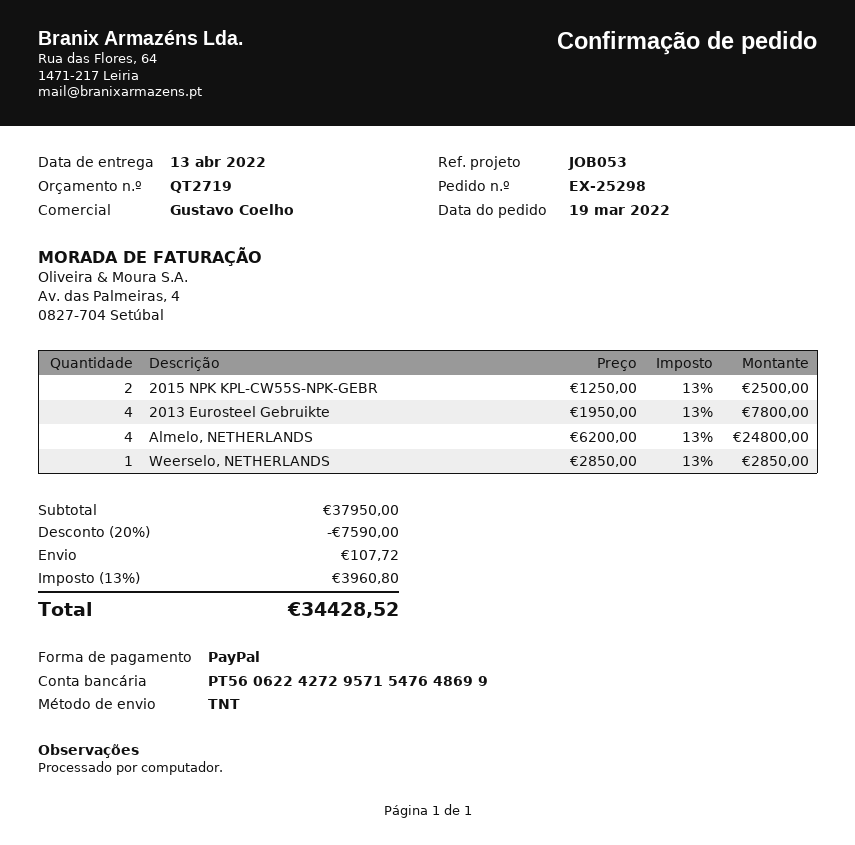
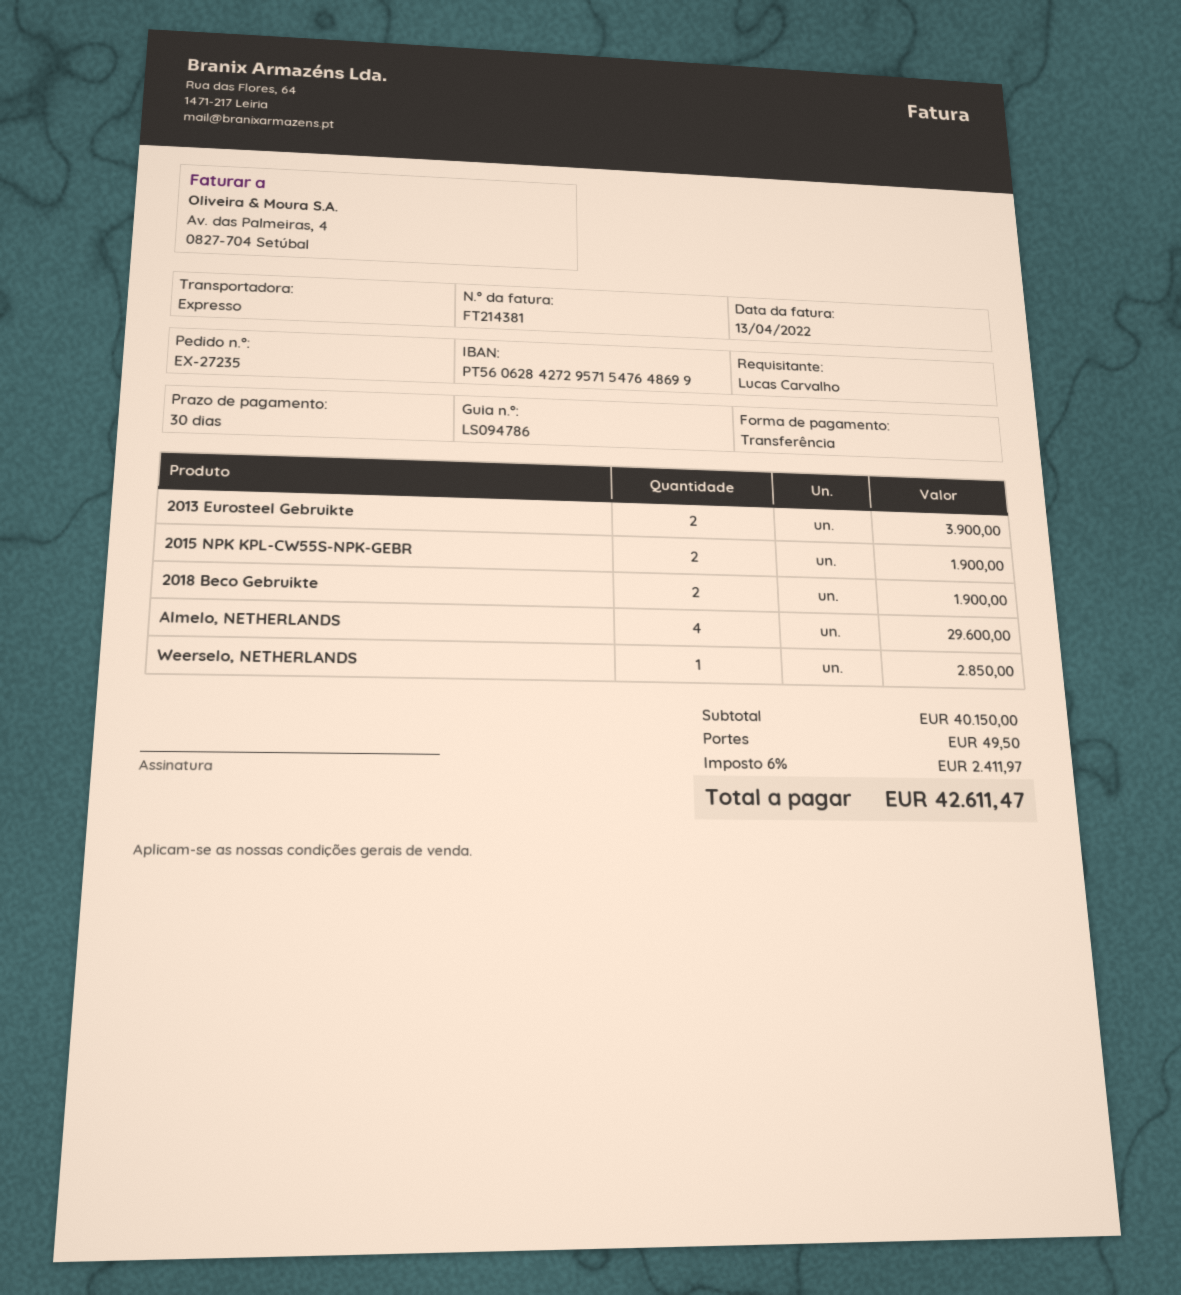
order number: EX-25298 -> EX-27235
payment method: PayPal -> bank transfer
bank account: PT56062242729571547648699 -> PT56062842729571547648699
shipping method: TNT -> express
2015 NPK KPL-CW55S-NPK-GEBR: 2 for 2500.00 -> 2 for 1900.00
2013 Eurosteel Gebruikte: 4 for 7800.00 -> 2 for 3900.00
Almelo, NETHERLANDS: 4 for 24800.00 -> 4 for 29600.00
2018 Beco Gebruikte: none -> 2 for 1900.00
subtotal: 37950.00 -> 40150.00
discount: 20% = 7590.00 -> none
shipping: 107.72 -> 49.50
tax: 13% = 3960.80 -> 6% = 2411.97
total: 34428.52 -> 42611.47

